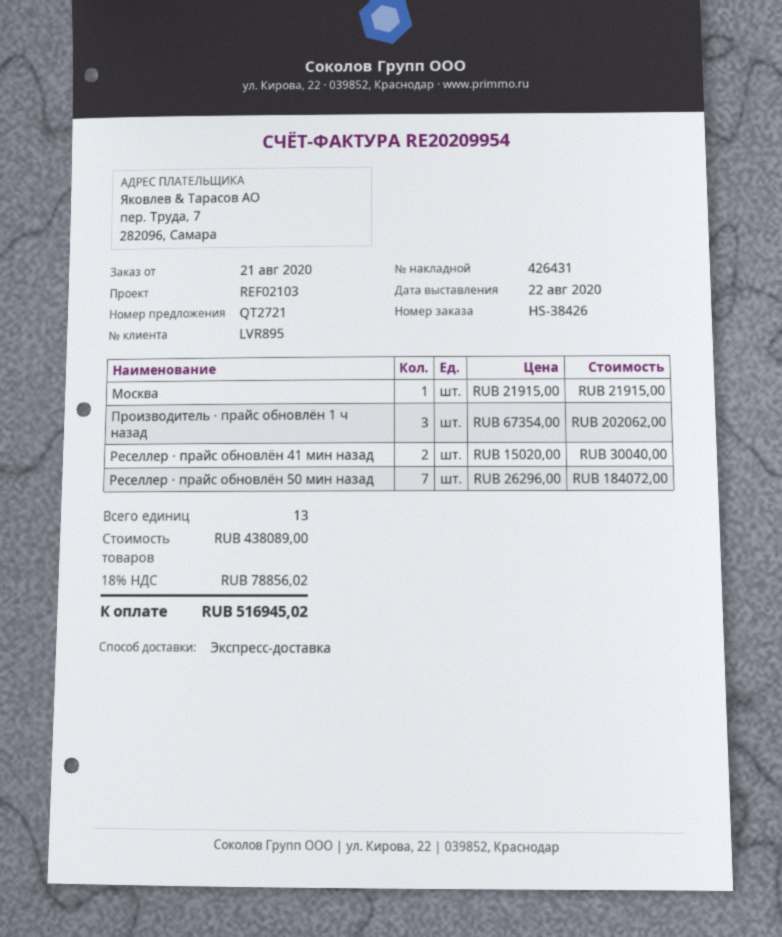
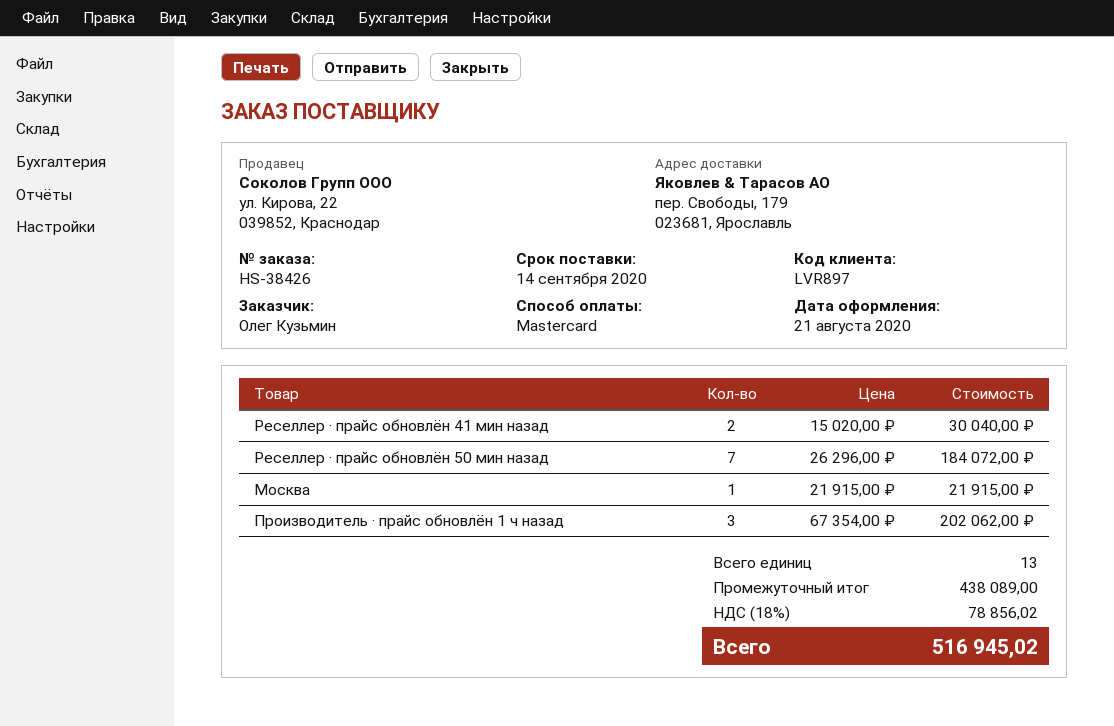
customer number: LVR895 -> LVR897

